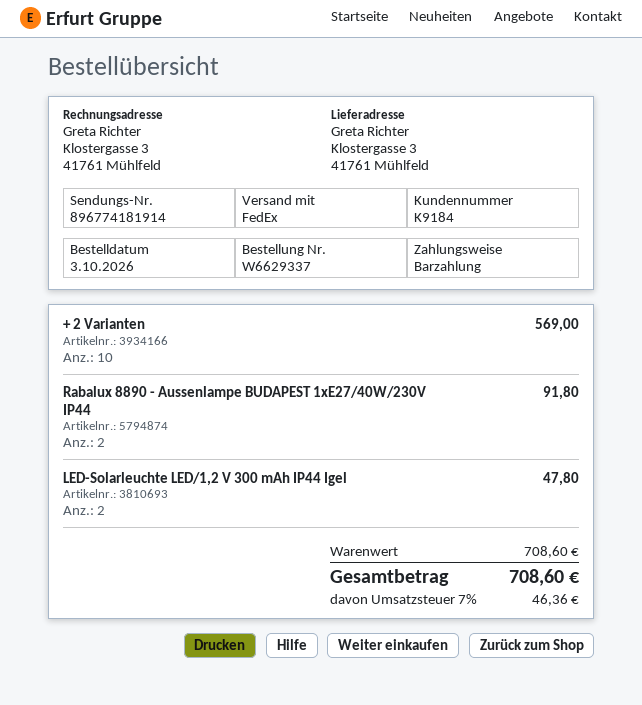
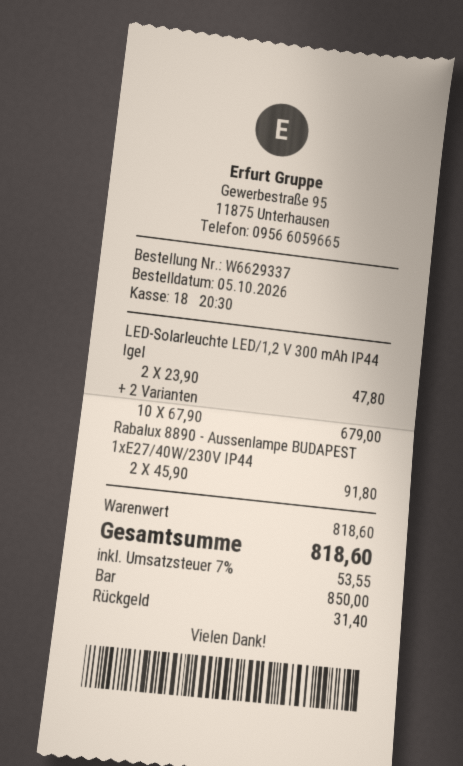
order date: 2026-10-03 -> 2026-10-05
+ 2 Varianten: 10 for 569.00 -> 10 for 679.00
subtotal: 708.60 -> 818.60
tax: 7% = 46.36 -> 7% = 53.55
total: 708.60 -> 818.60

